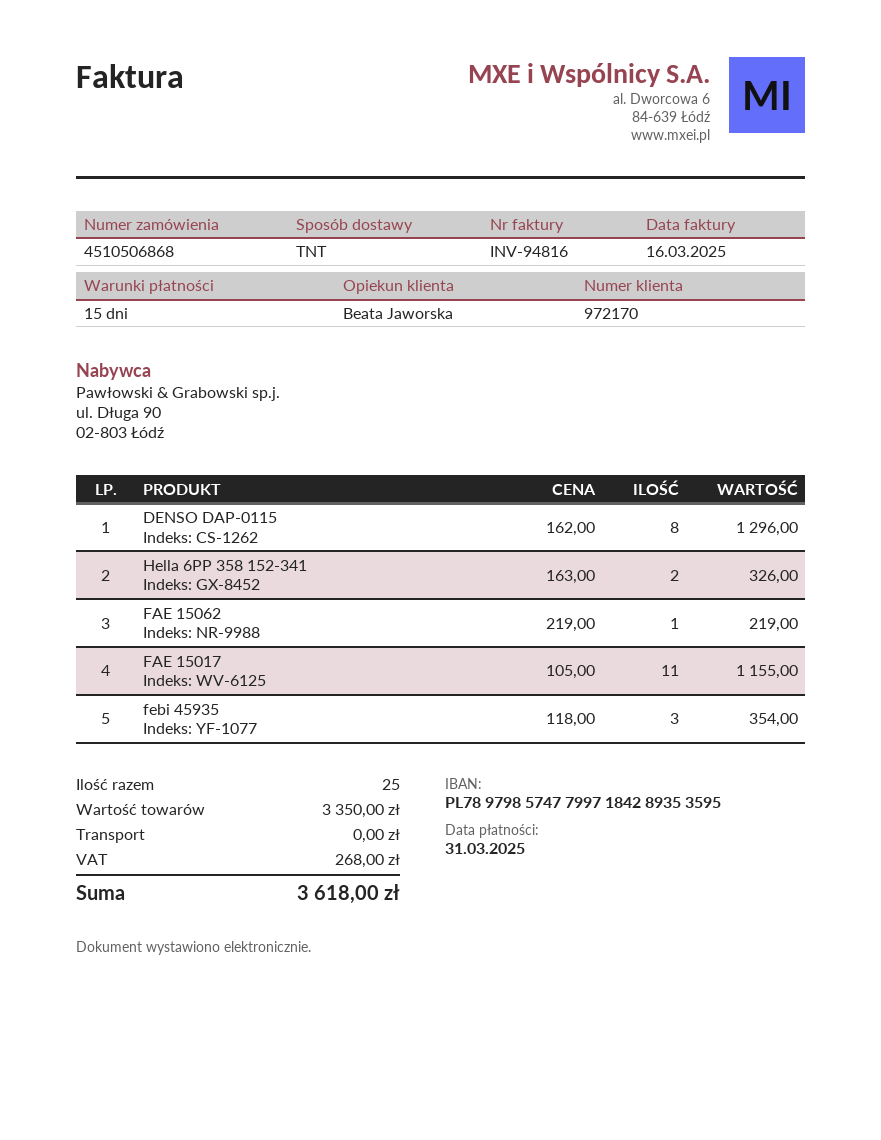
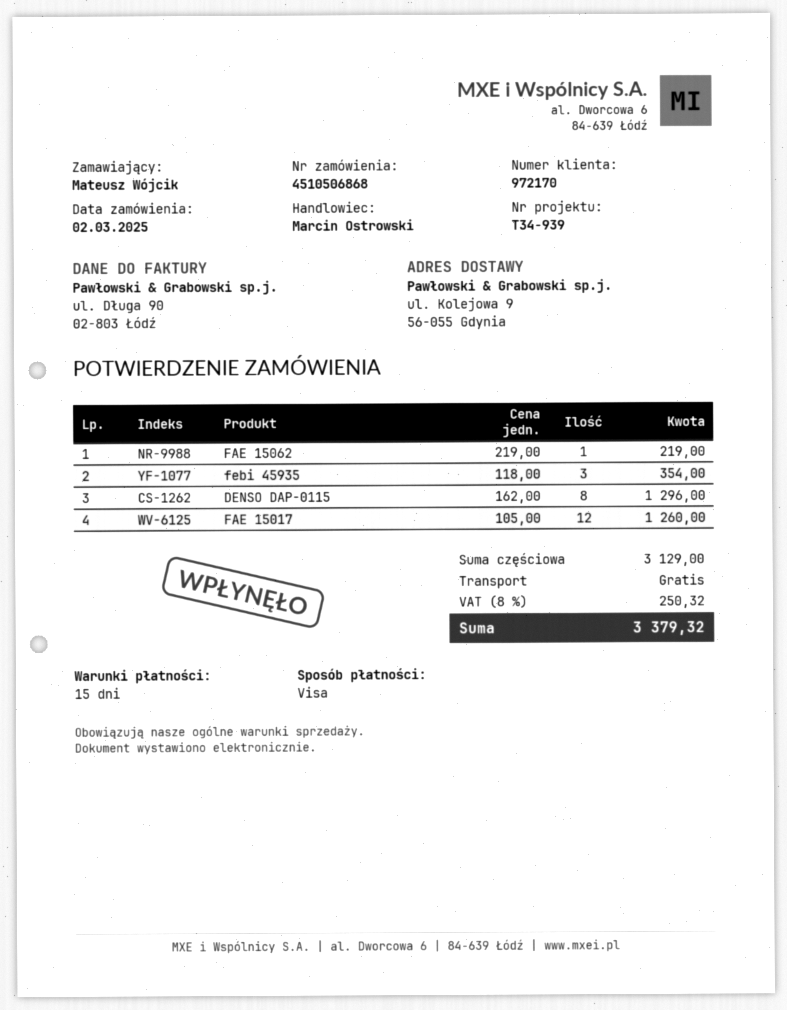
sales rep: Beata Jaworska -> Marcin Ostrowski
Hella 6PP 358 152-341: 2 x 163.00 = 326.00 -> none
FAE 15017: 11 x 105.00 = 1155.00 -> 12 x 105.00 = 1260.00
subtotal: 3350.00 -> 3129.00
tax: 268.00 -> 250.32
total: 3618.00 -> 3379.32

